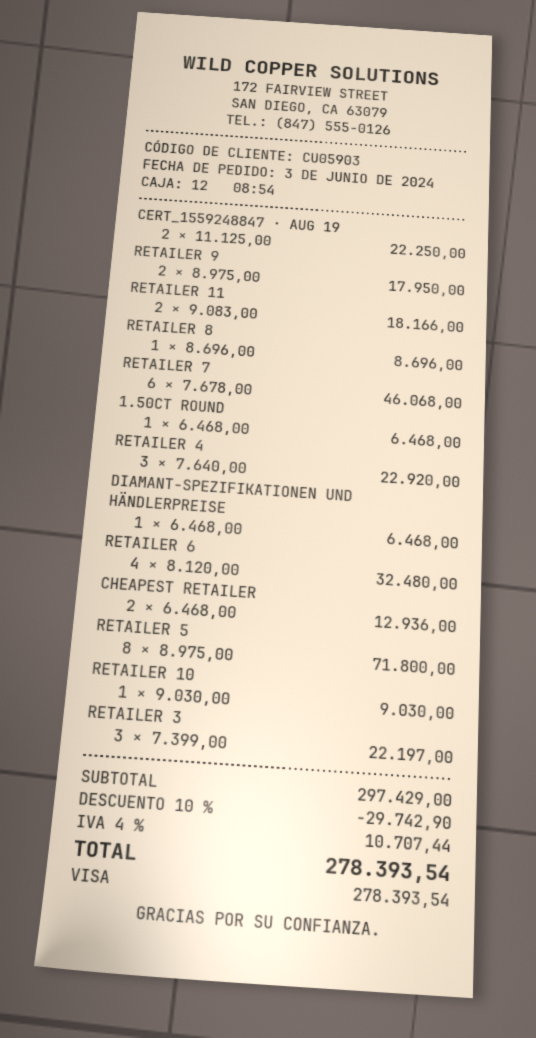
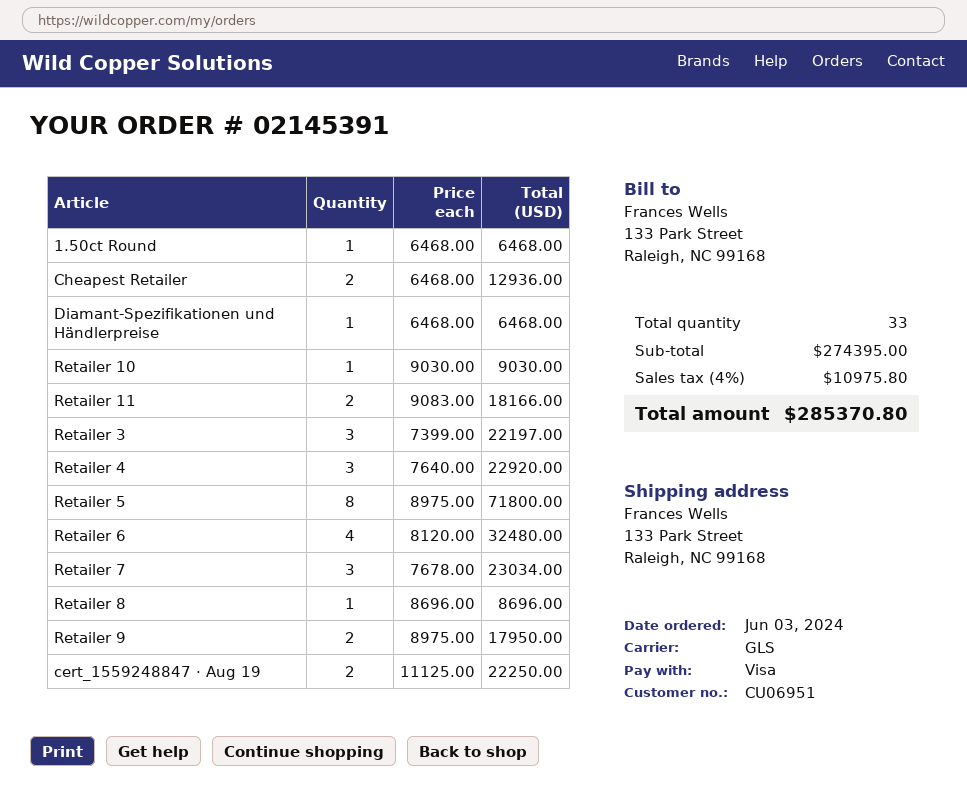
customer number: CU05903 -> CU06951
RETAILER 7: 6 x 7678.00 = 46068.00 -> 3 x 7678.00 = 23034.00
subtotal: 297429.00 -> 274395.00
discount: 10% = 29742.90 -> none
tax: 4% = 10707.44 -> 4% = 10975.80
total: 278393.54 -> 285370.80

